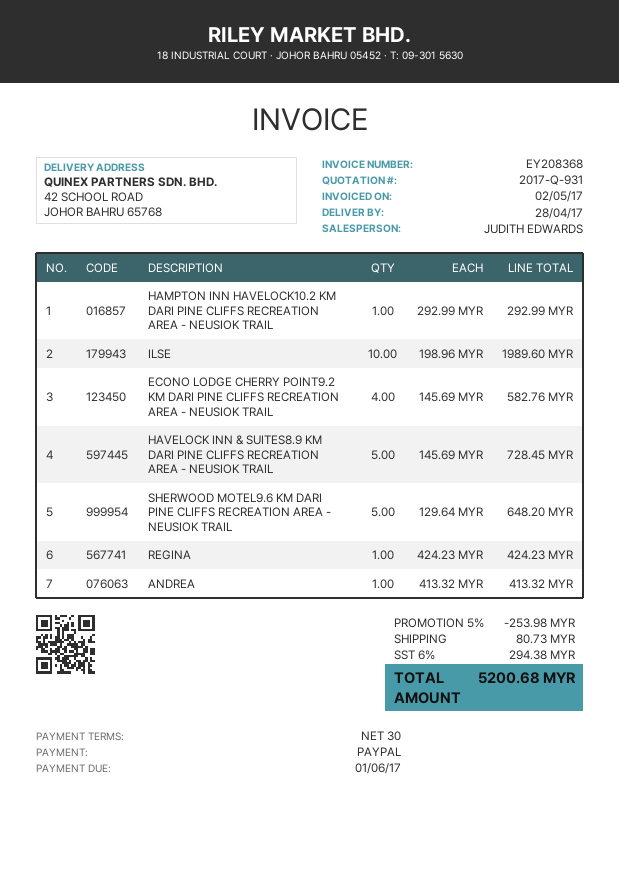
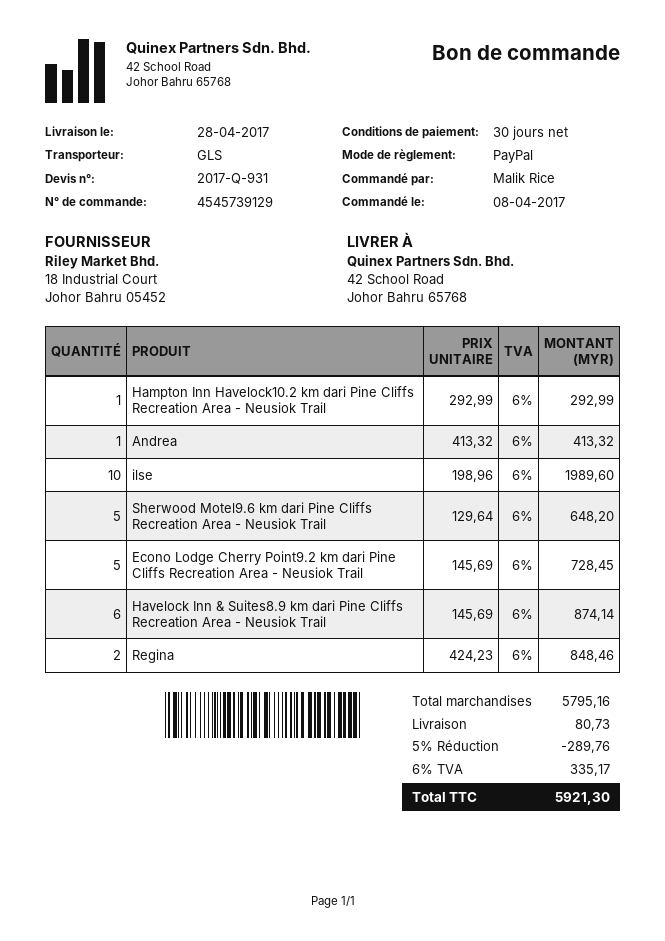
ECONO LODGE CHERRY POINT9.2 KM DARI PINE CLIFFS RECREATION AREA - NEUSIOK TRAIL: 4 x 145.69 = 582.76 -> 5 x 145.69 = 728.45
HAVELOCK INN & SUITES8.9 KM DARI PINE CLIFFS RECREATION AREA - NEUSIOK TRAIL: 5 x 145.69 = 728.45 -> 6 x 145.69 = 874.14
REGINA: 1 x 424.23 = 424.23 -> 2 x 424.23 = 848.46
discount: 5% = 253.98 -> 5% = 289.76
tax: 6% = 294.38 -> 6% = 335.17
total: 5200.68 -> 5921.30

